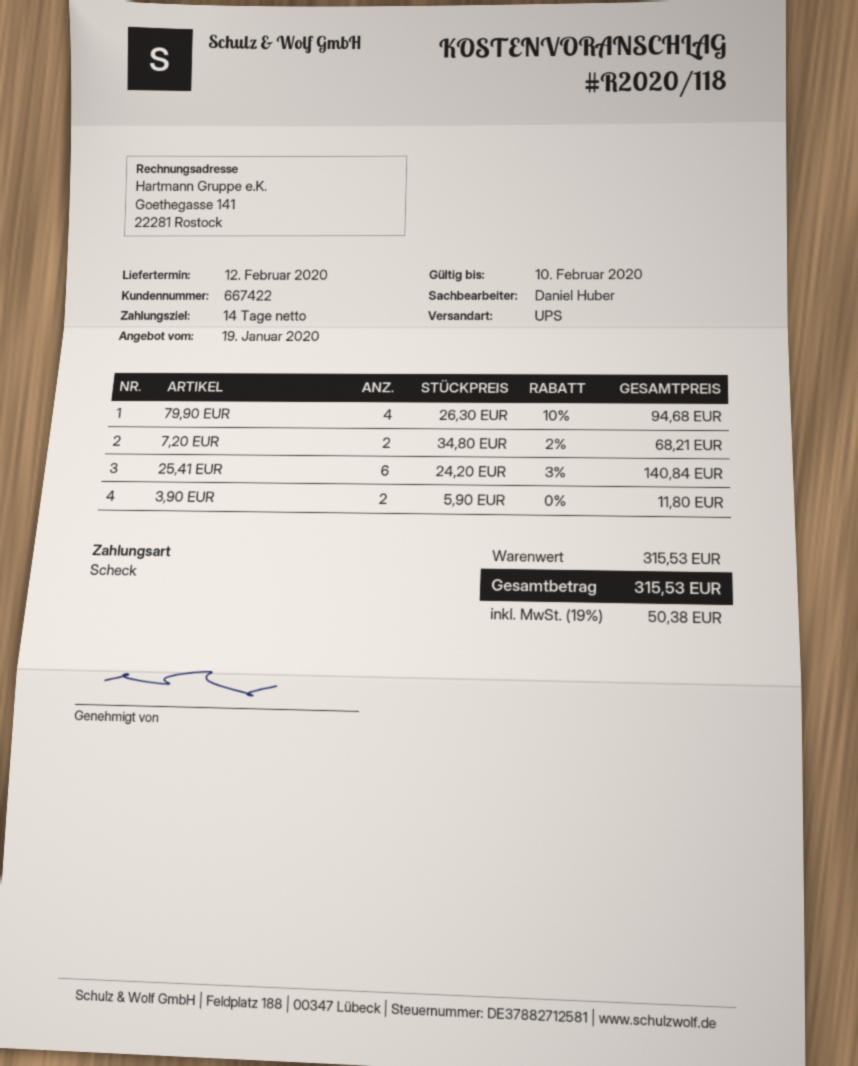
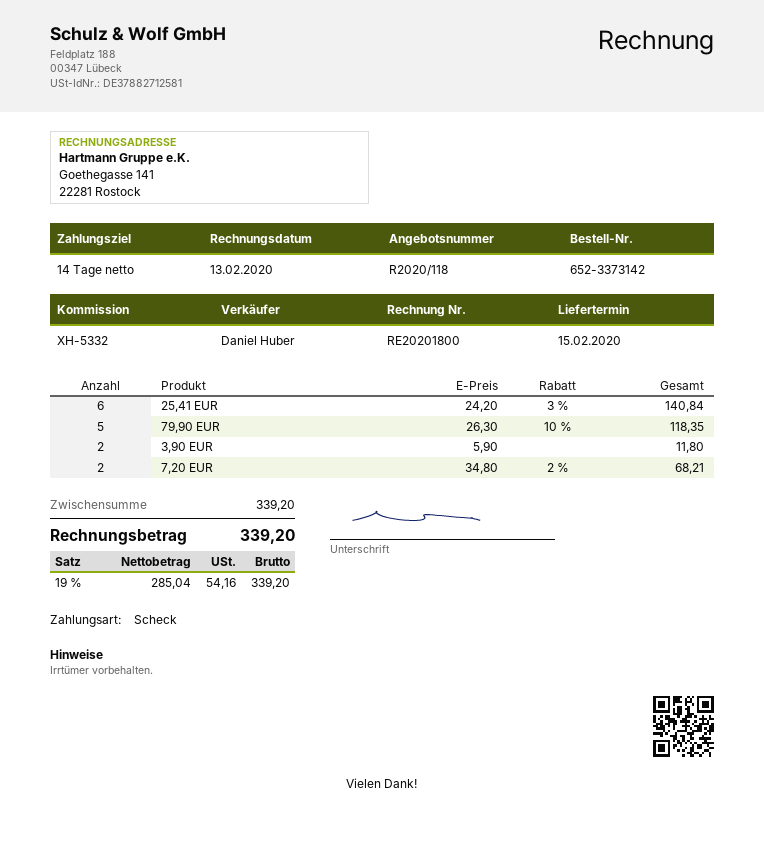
delivery date: 2020-02-12 -> 2020-02-15
79,90 EUR: 4 x 26.30 - 10% = 94.68 -> 5 x 26.30 - 10% = 118.35
subtotal: 315.53 -> 339.20
tax: 19% = 50.38 -> 19% = 54.16
total: 315.53 -> 339.20

